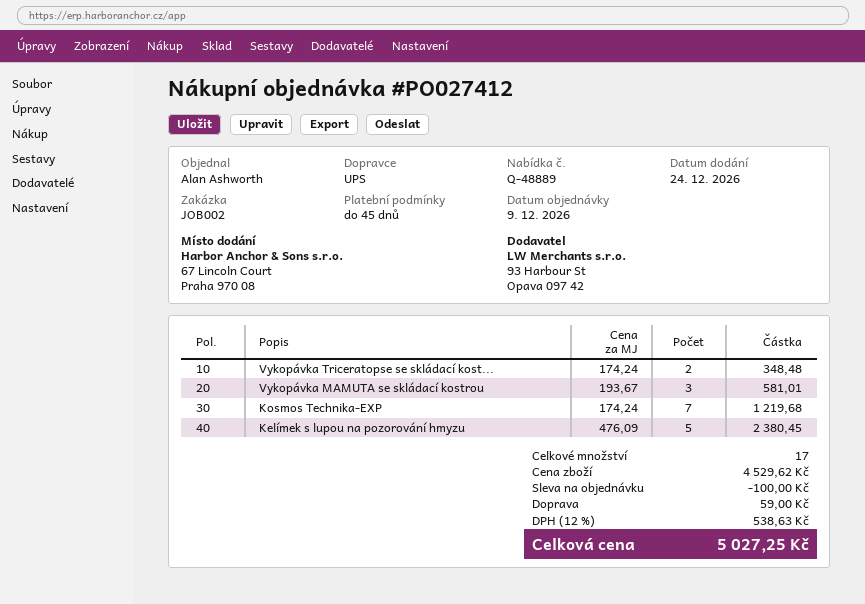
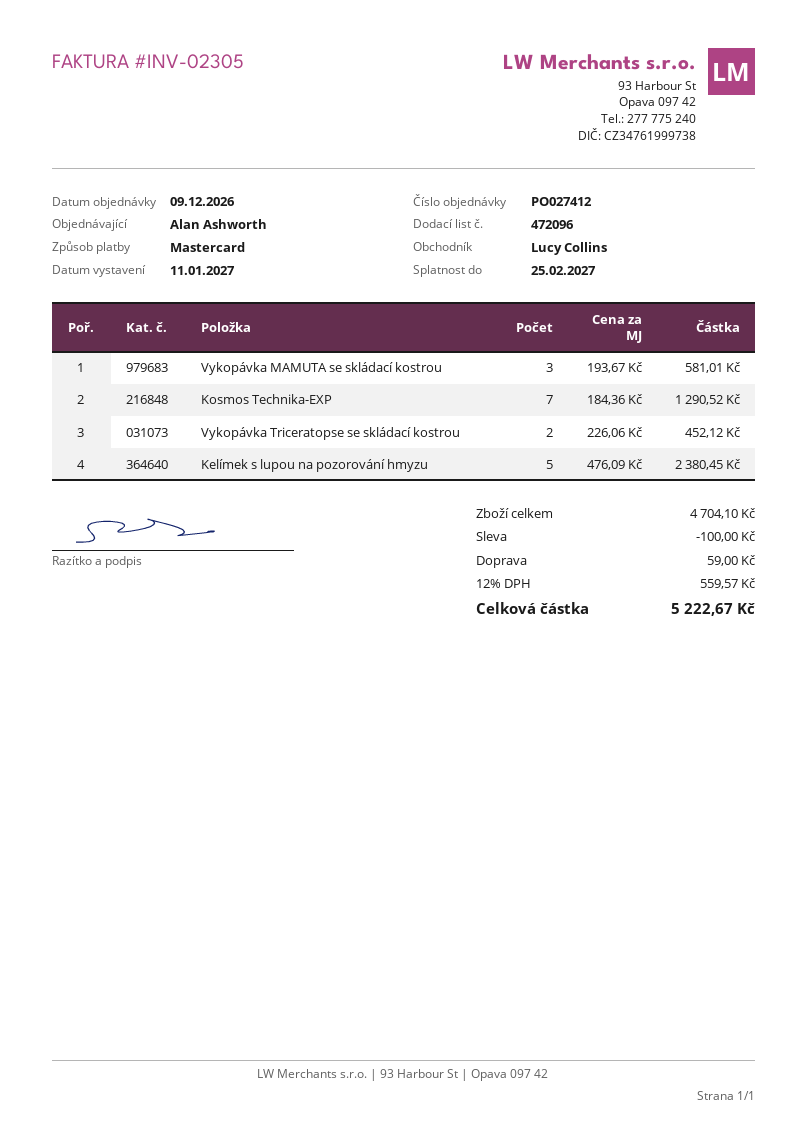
Vykopávka Triceratopse se skládací kost...: 2 x 174.24 = 348.48 -> 2 x 226.06 = 452.12
Kosmos Technika-EXP: 7 x 174.24 = 1219.68 -> 7 x 184.36 = 1290.52
subtotal: 4529.62 -> 4704.10
tax: 12% = 538.63 -> 12% = 559.57
total: 5027.25 -> 5222.67

